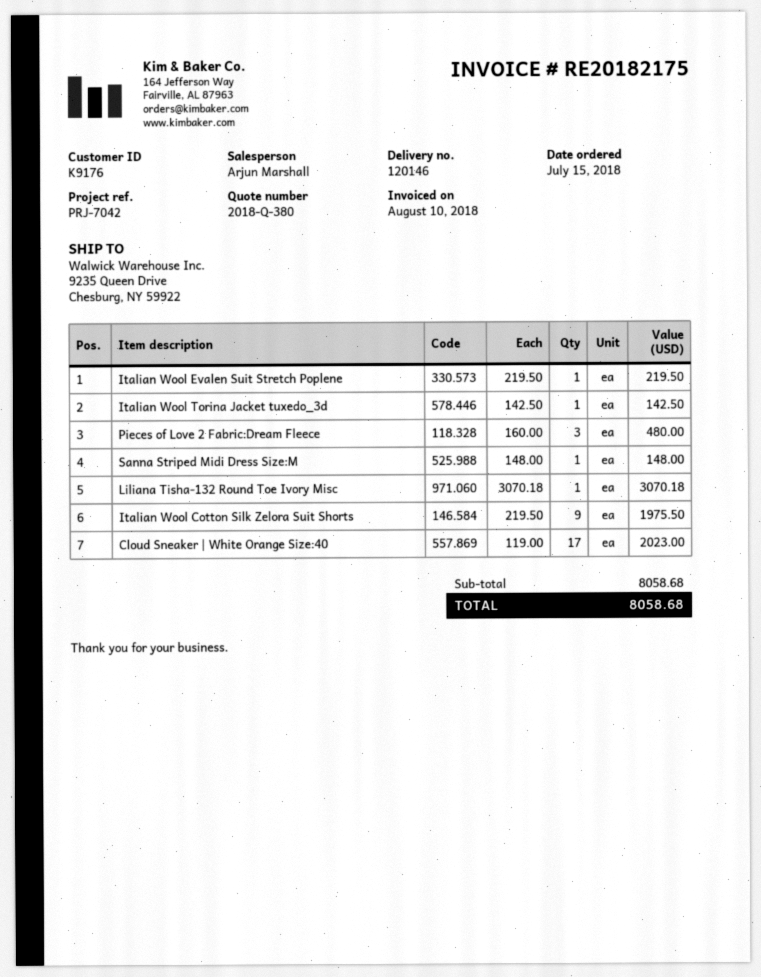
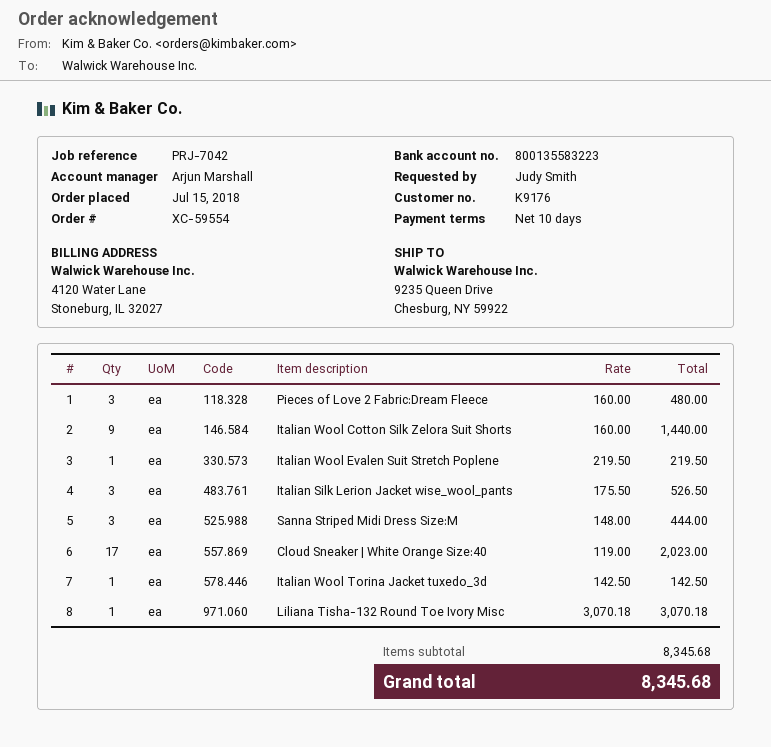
Sanna Striped Midi Dress Size:M: 1 x 148.00 = 148.00 -> 3 x 148.00 = 444.00
Italian Wool Cotton Silk Zelora Suit Shorts: 9 x 219.50 = 1975.50 -> 9 x 160.00 = 1440.00
Italian Silk Lerion Jacket wise_wool_pants: none -> 3 x 175.50 = 526.50
subtotal: 8058.68 -> 8345.68
total: 8058.68 -> 8345.68

